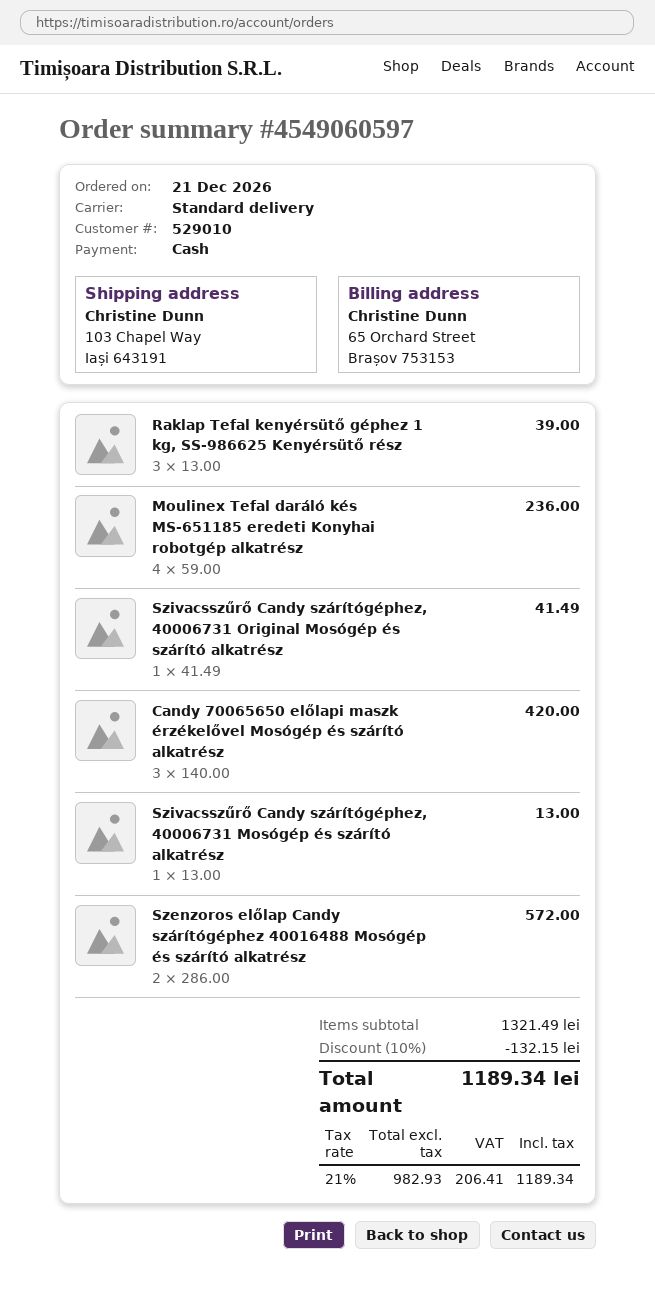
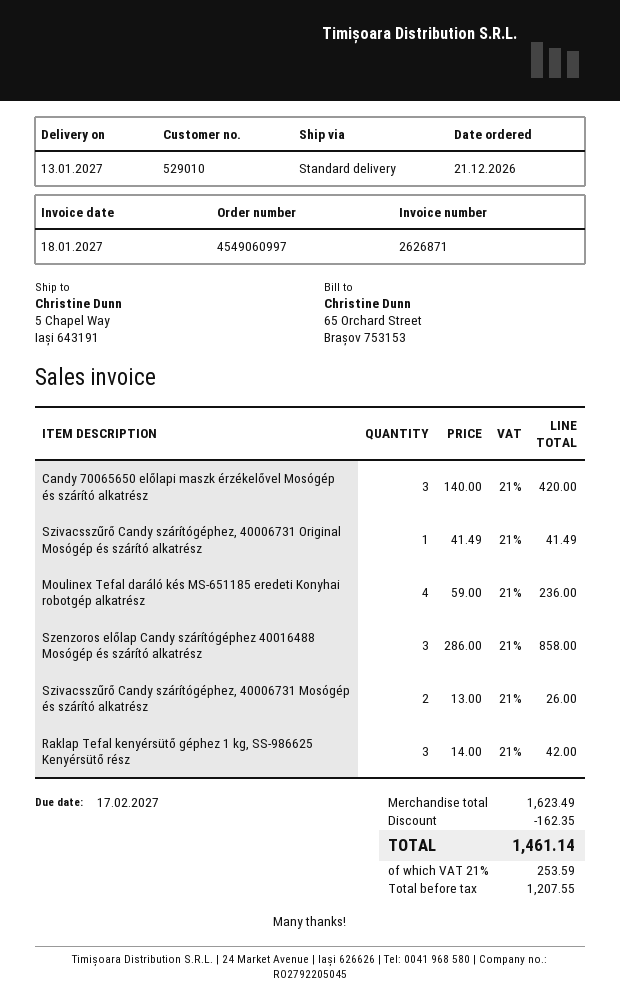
order number: 4549060597 -> 4549060997
ship to: 103 Chapel Way, Iași 643191 -> 5 Chapel Way, Iași 643191
Raklap Tefal kenyérsütő géphez 1 kg, SS-986625 Kenyérsütő rész: 3 x 13.00 = 39.00 -> 3 x 14.00 = 42.00
Szivacsszűrő Candy szárítógéphez, 40006731 Mosógép és szárító alkatrész: 1 x 13.00 = 13.00 -> 2 x 13.00 = 26.00
Szenzoros előlap Candy szárítógéphez 40016488 Mosógép és szárító alkatrész: 2 x 286.00 = 572.00 -> 3 x 286.00 = 858.00
subtotal: 1321.49 -> 1623.49
discount: 132.15 -> 162.35
net: 982.93 -> 1207.55
tax: 21% = 206.41 -> 21% = 253.59
total: 1189.34 -> 1461.14

